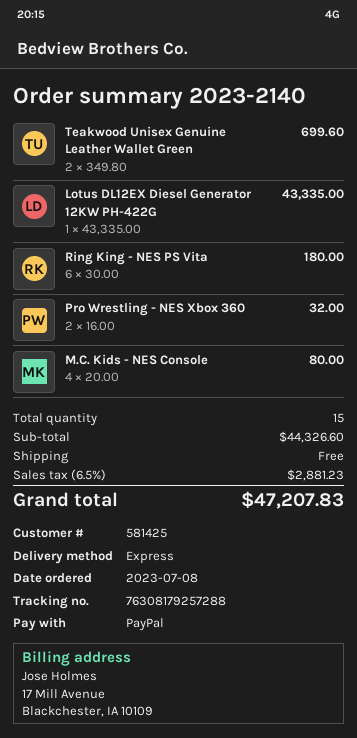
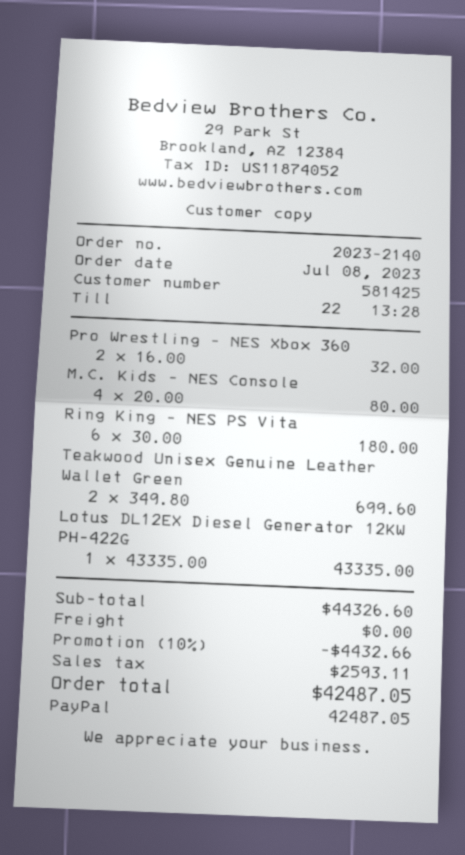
discount: none -> 10% = 4432.66
tax: 2881.23 -> 2593.11
total: 47207.83 -> 42487.05

